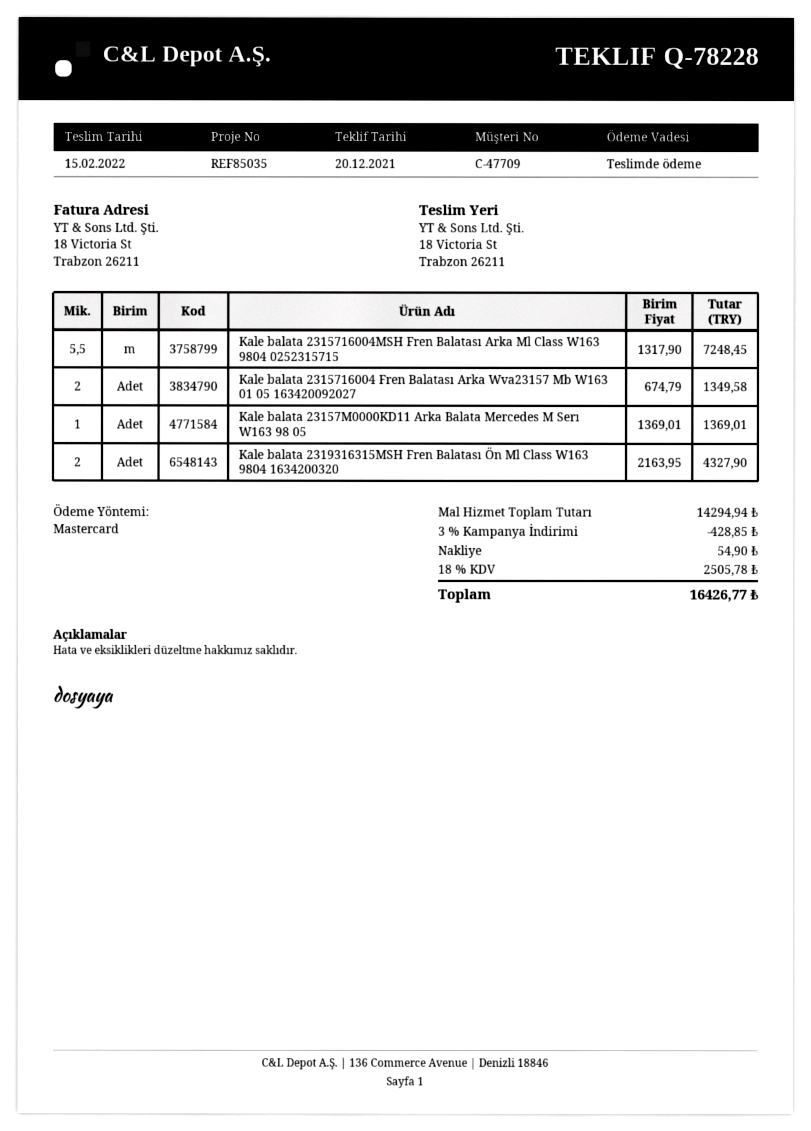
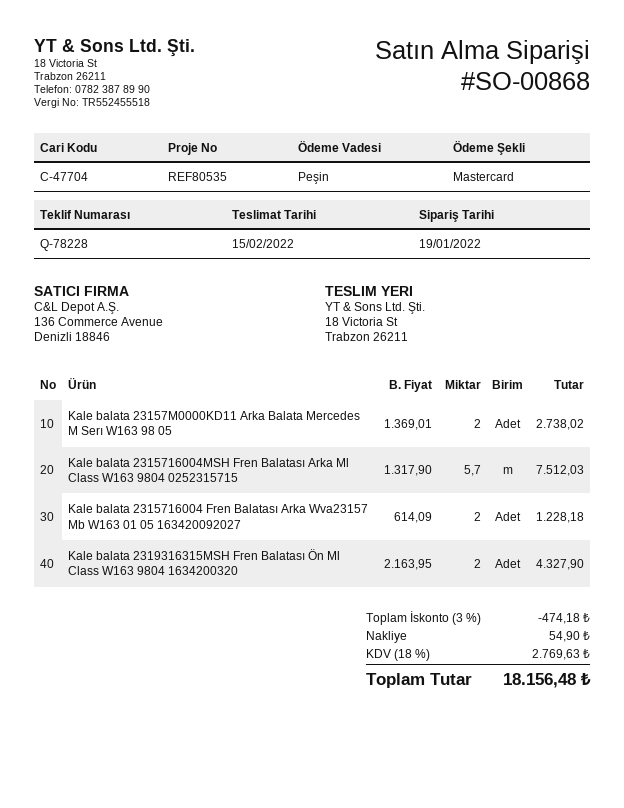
customer number: C-47709 -> C-47704
reference: REF85035 -> REF80535
Kale balata 2315716004MSH Fren Balatası Arka Ml Class W163 9804 0252315715: 5.5 x 1317.90 = 7248.45 -> 5.7 x 1317.90 = 7512.03
Kale balata 2315716004 Fren Balatası Arka Wva23157 Mb W163 01 05 163420092027: 2 x 674.79 = 1349.58 -> 2 x 614.09 = 1228.18
Kale balata 23157M0000KD11 Arka Balata Mercedes M Serı W163 98 05: 1 x 1369.01 = 1369.01 -> 2 x 1369.01 = 2738.02
discount: 3% = 428.85 -> 3% = 474.18
tax: 18% = 2505.78 -> 18% = 2769.63
total: 16426.77 -> 18156.48

